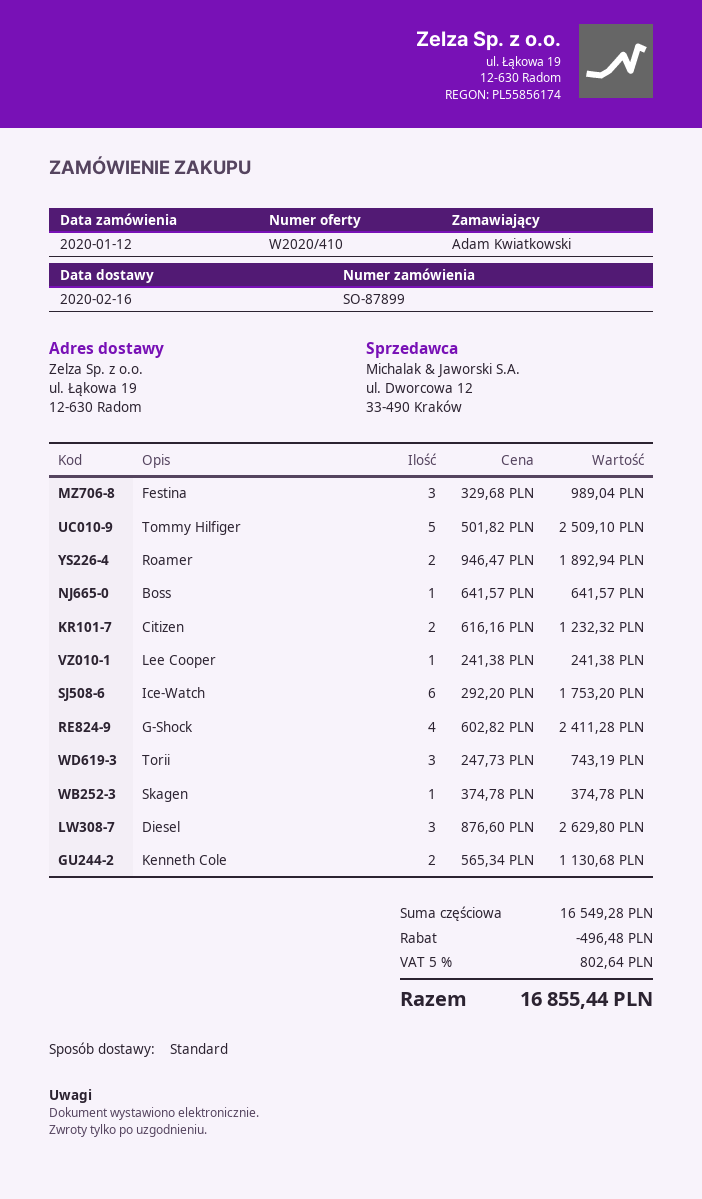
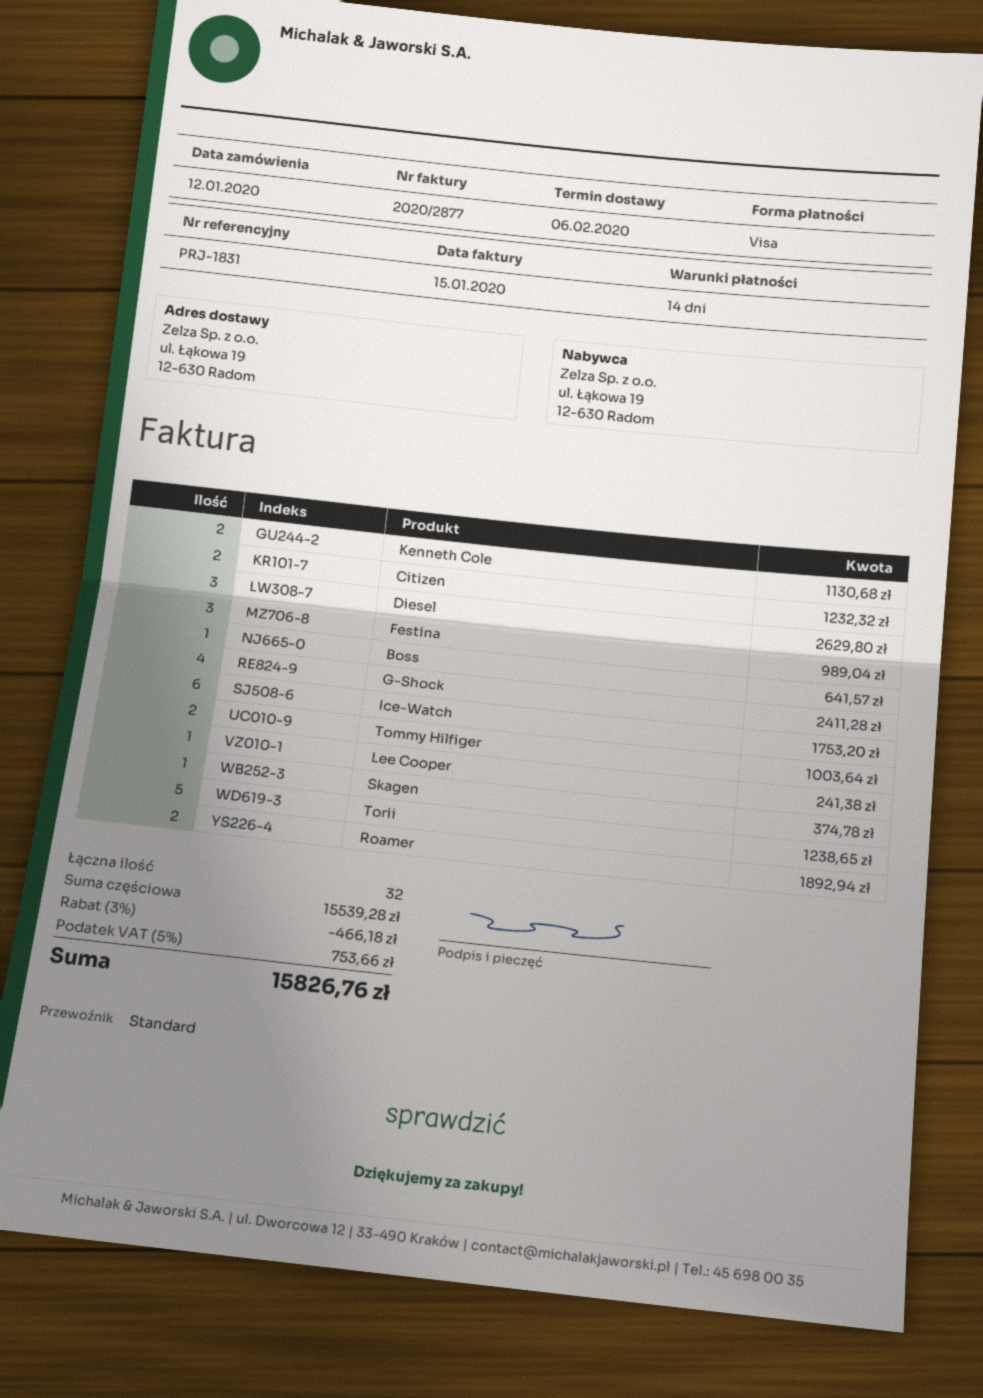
delivery date: 2020-02-16 -> 2020-02-06
Tommy Hilfiger: 5 for 2509.10 -> 2 for 1003.64
Torii: 3 for 743.19 -> 5 for 1238.65
subtotal: 16549.28 -> 15539.28
discount: 496.48 -> 466.18
tax: 5% = 802.64 -> 5% = 753.66
total: 16855.44 -> 15826.76

